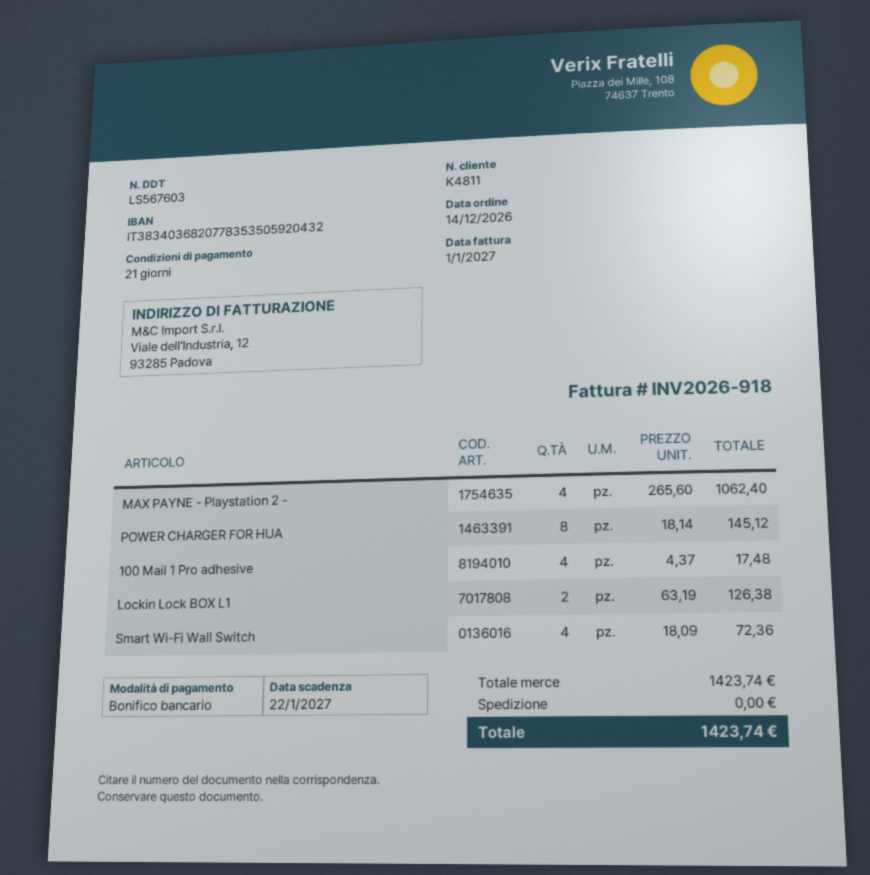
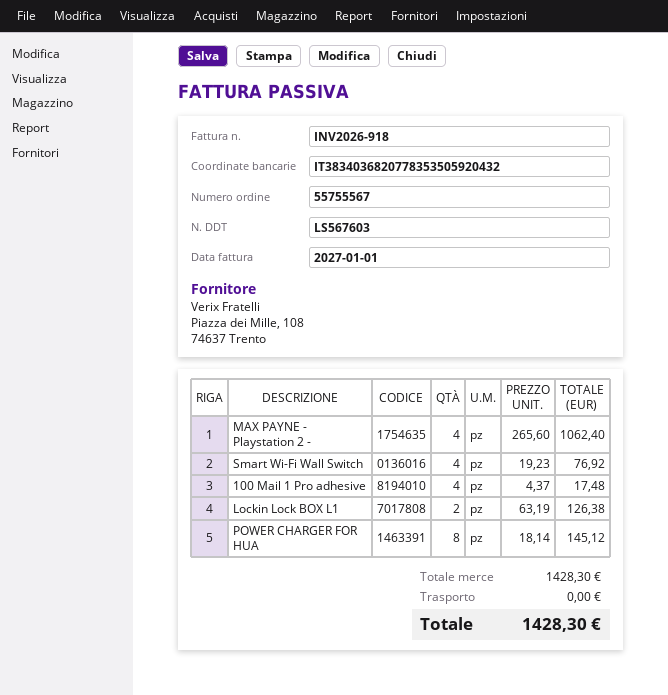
Smart Wi-Fi Wall Switch: 4 x 18.09 = 72.36 -> 4 x 19.23 = 76.92
subtotal: 1423.74 -> 1428.30
total: 1423.74 -> 1428.30

